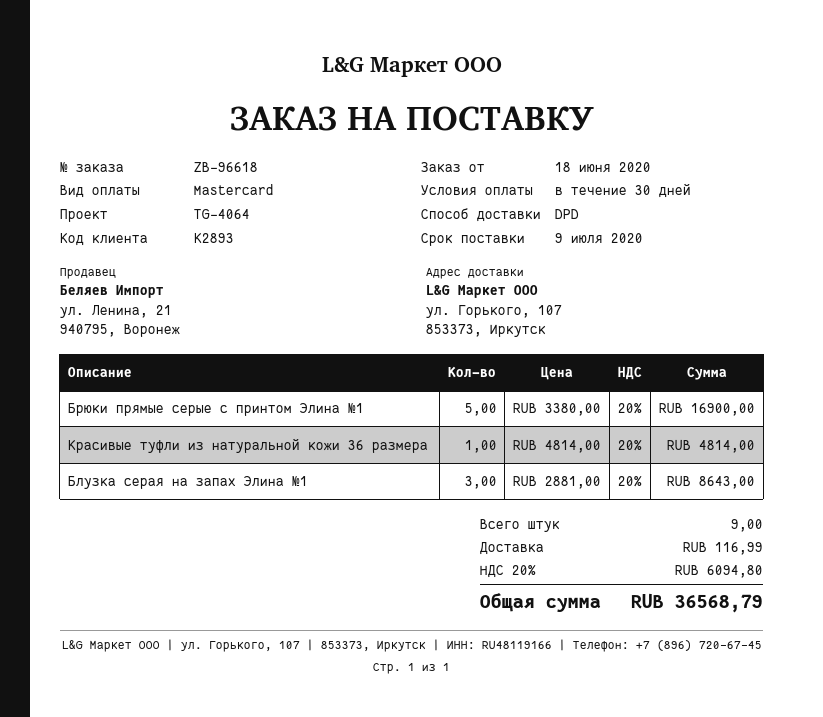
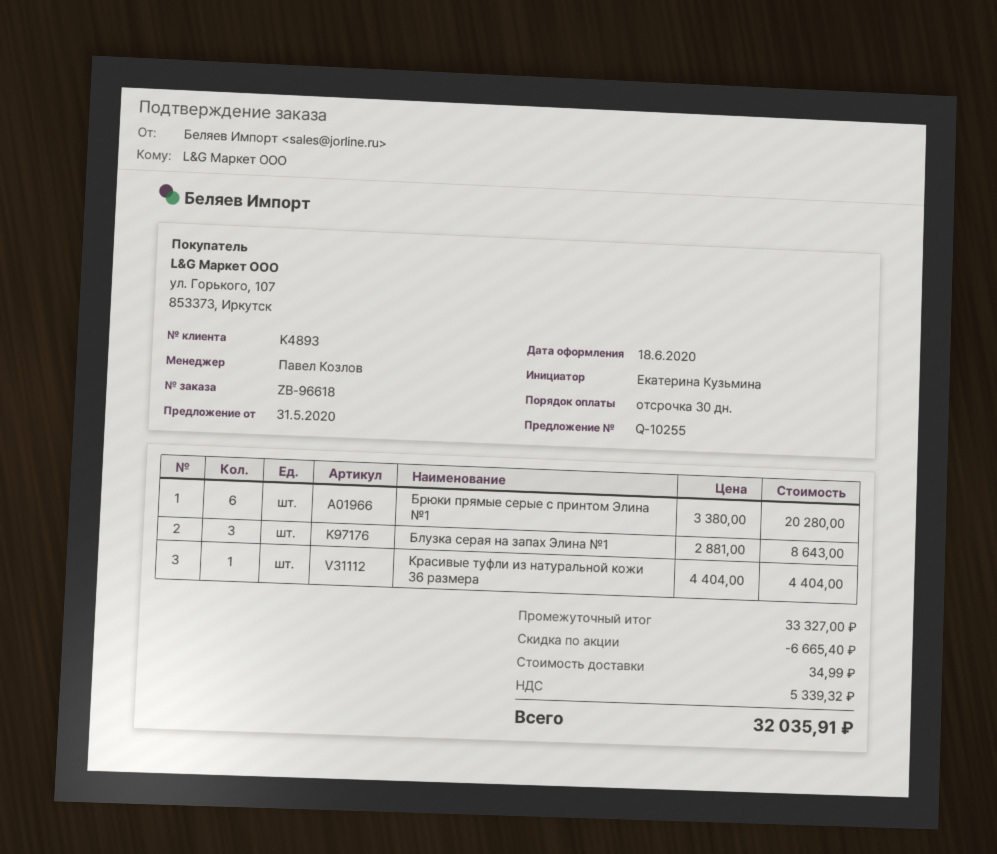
customer number: K2893 -> K4893
Брюки прямые серые с принтом Элина №1: 5 x 3380.00 = 16900.00 -> 6 x 3380.00 = 20280.00
Красивые туфли из натуральной кожи 36 размера: 1 x 4814.00 = 4814.00 -> 1 x 4404.00 = 4404.00
discount: none -> 6665.40
shipping: 116.99 -> 34.99
tax: 6094.80 -> 5339.32
total: 36568.79 -> 32035.91

